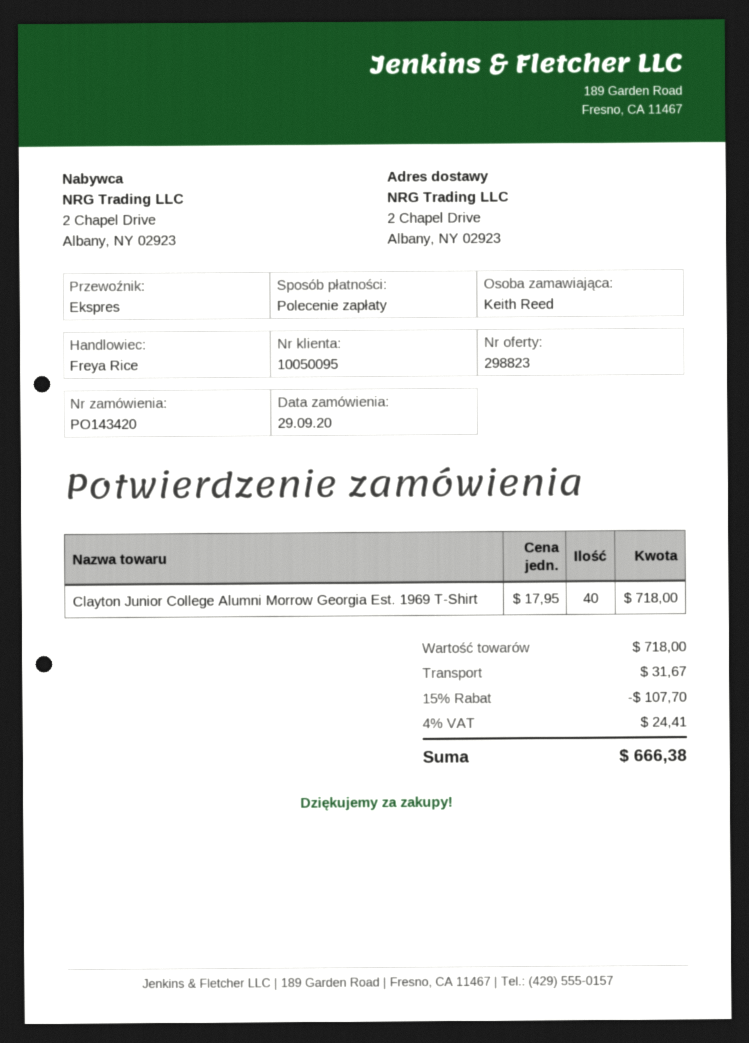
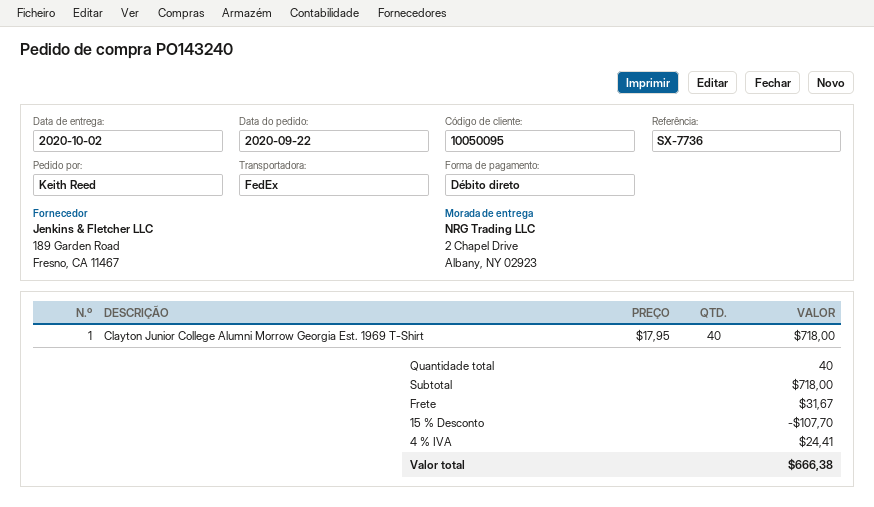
order number: PO143420 -> PO143240
order date: 2020-09-29 -> 2020-09-22
shipping method: express -> FedEx

